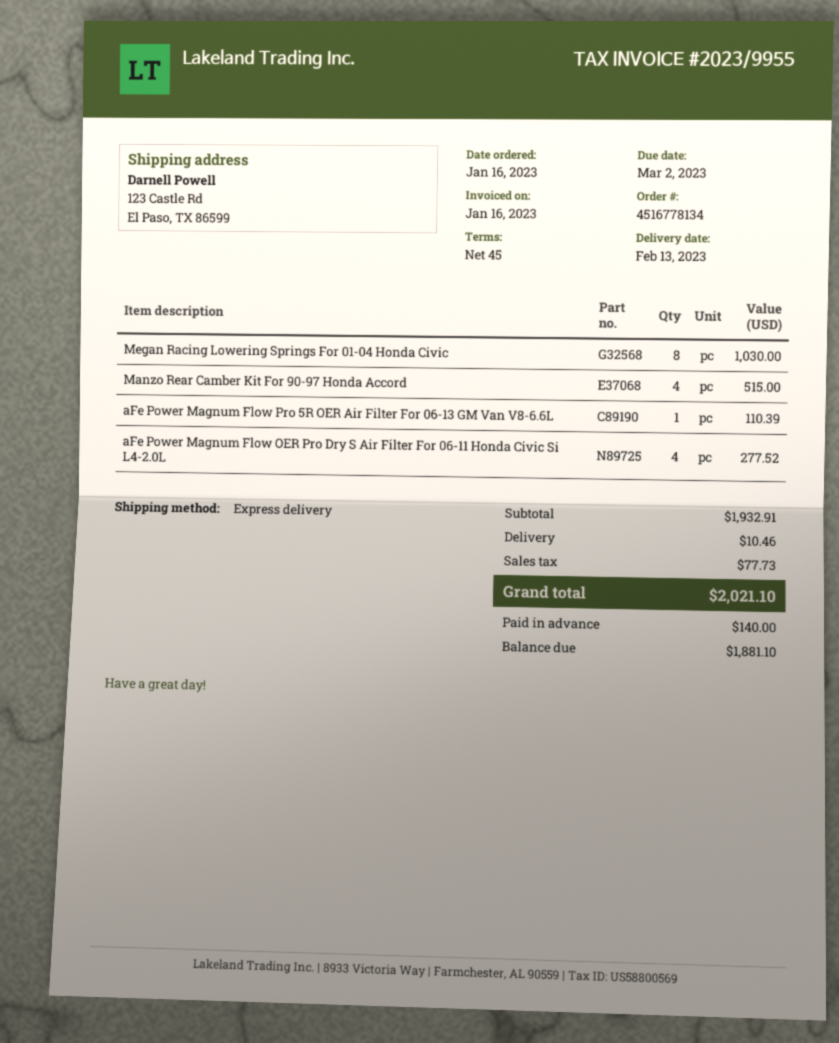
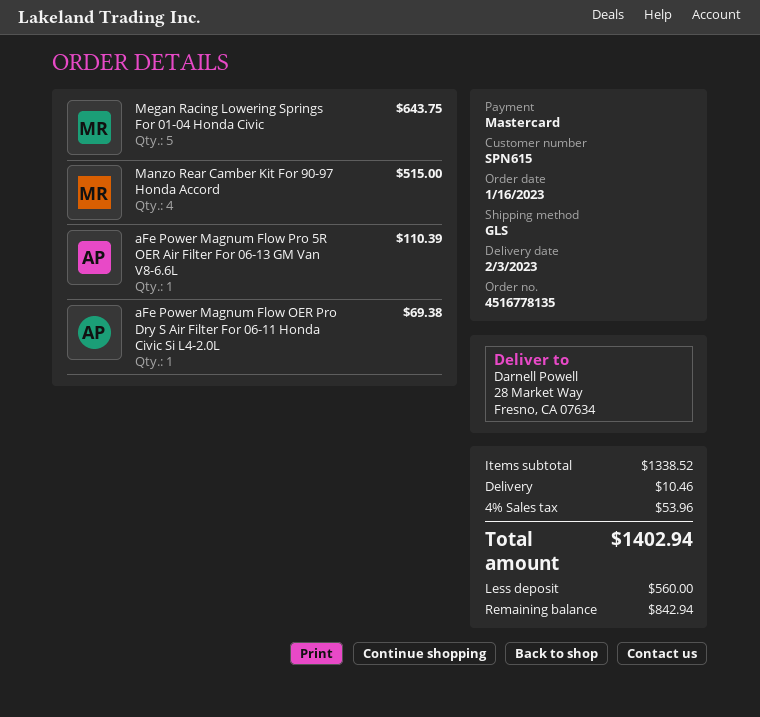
order number: 4516778134 -> 4516778135
delivery date: 2023-02-13 -> 2023-02-03
shipping method: express -> GLS
ship to: 123 Castle Rd, El Paso, TX 86599 -> 28 Market Way, Fresno, CA 07634
Megan Racing Lowering Springs For 01-04 Honda Civic: 8 for 1030.00 -> 5 for 643.75
aFe Power Magnum Flow OER Pro Dry S Air Filter For 06-11 Honda Civic Si L4-2.0L: 4 for 277.52 -> 1 for 69.38
subtotal: 1932.91 -> 1338.52
tax: 77.73 -> 53.96
total: 2021.10 -> 1402.94
deposit: 140.00 -> 560.00
balance: 1881.10 -> 842.94

